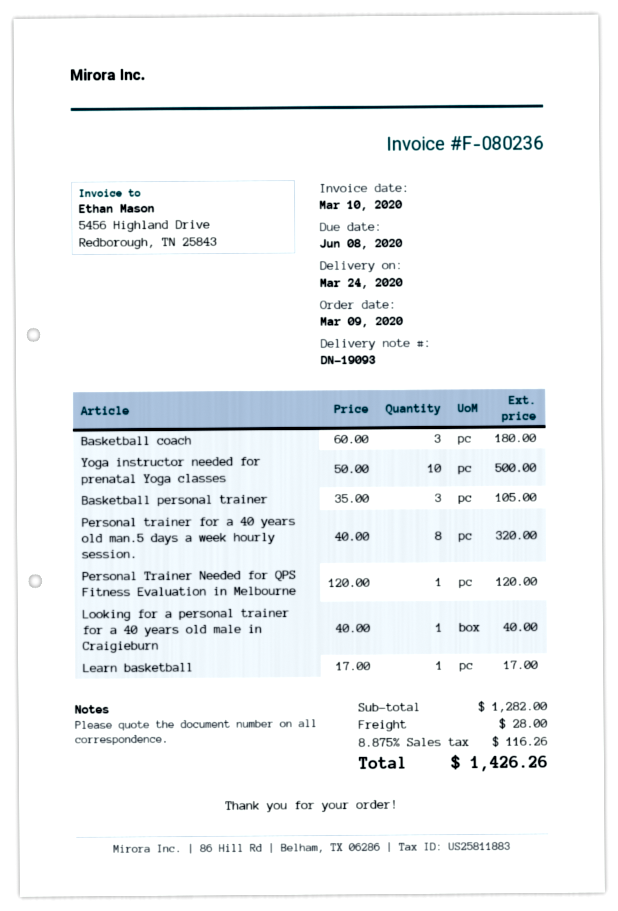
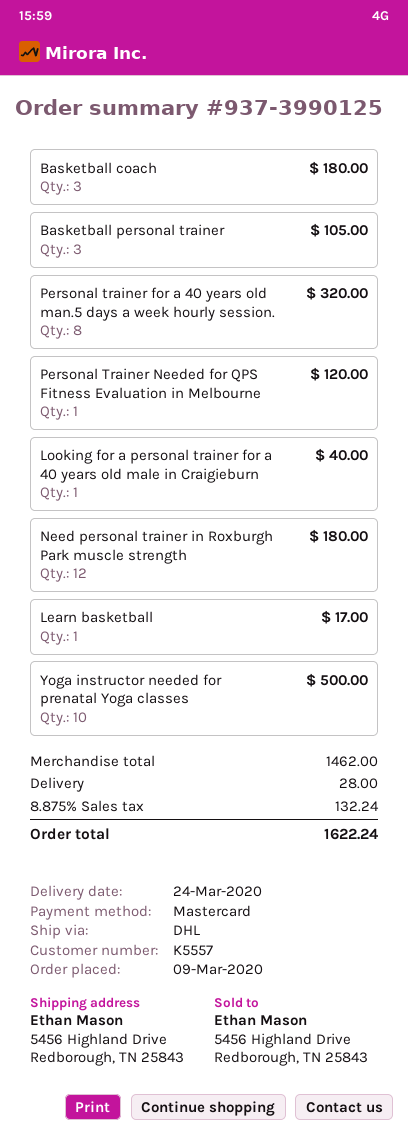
Need personal trainer in Roxburgh Park muscle strength: none -> 12 for 180.00
subtotal: 1282.00 -> 1462.00
tax: 8.875% = 116.26 -> 8.875% = 132.24
total: 1426.26 -> 1622.24

